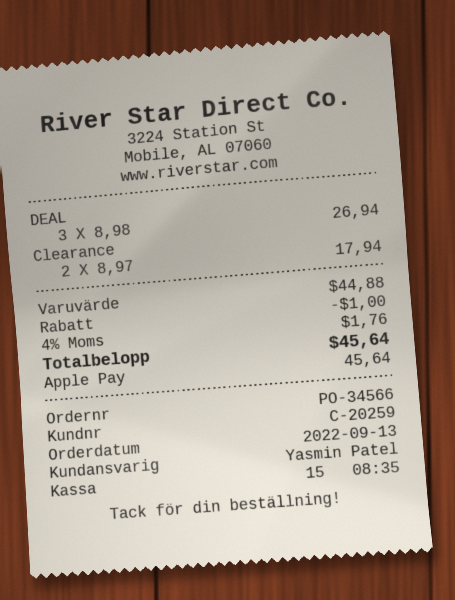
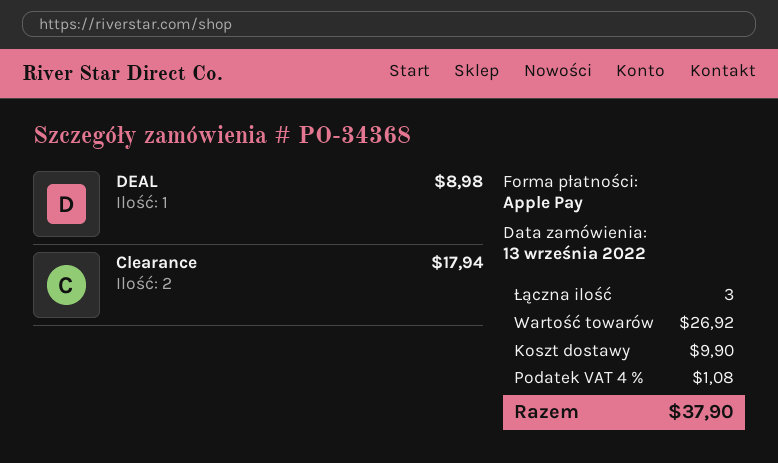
order number: PO-34566 -> PO-34368
DEAL: 3 for 26.94 -> 1 for 8.98
subtotal: 44.88 -> 26.92
discount: 1.00 -> none
shipping: none -> 9.90
tax: 4% = 1.76 -> 4% = 1.08
total: 45.64 -> 37.90

